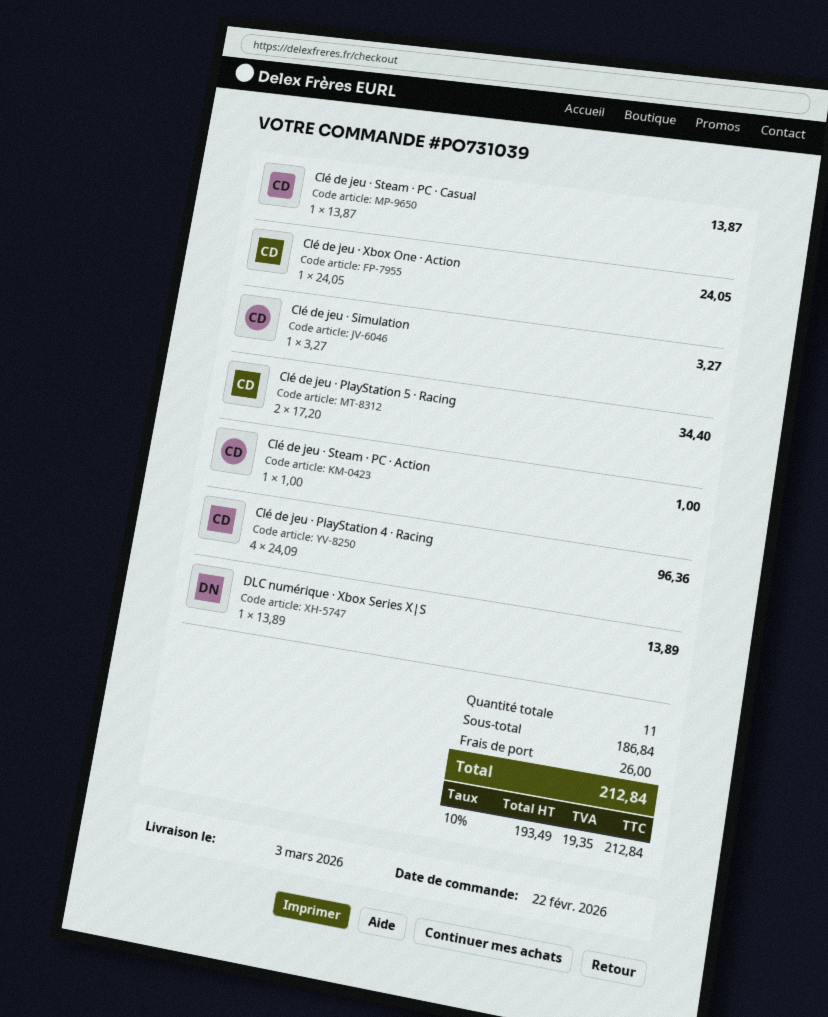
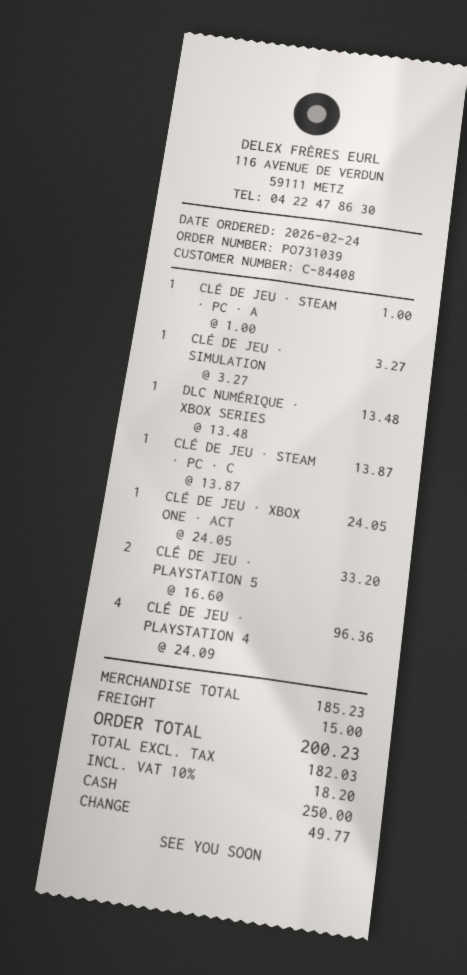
order date: 2026-02-22 -> 2026-02-24
Clé de jeu · PlayStation 5 · Racing: 2 x 17.20 = 34.40 -> 2 x 16.60 = 33.20
DLC numérique · Xbox Series X|S: 1 x 13.89 = 13.89 -> 1 x 13.48 = 13.48
subtotal: 186.84 -> 185.23
shipping: 26.00 -> 15.00
net: 193.49 -> 182.03
tax: 10% = 19.35 -> 10% = 18.20
total: 212.84 -> 200.23

